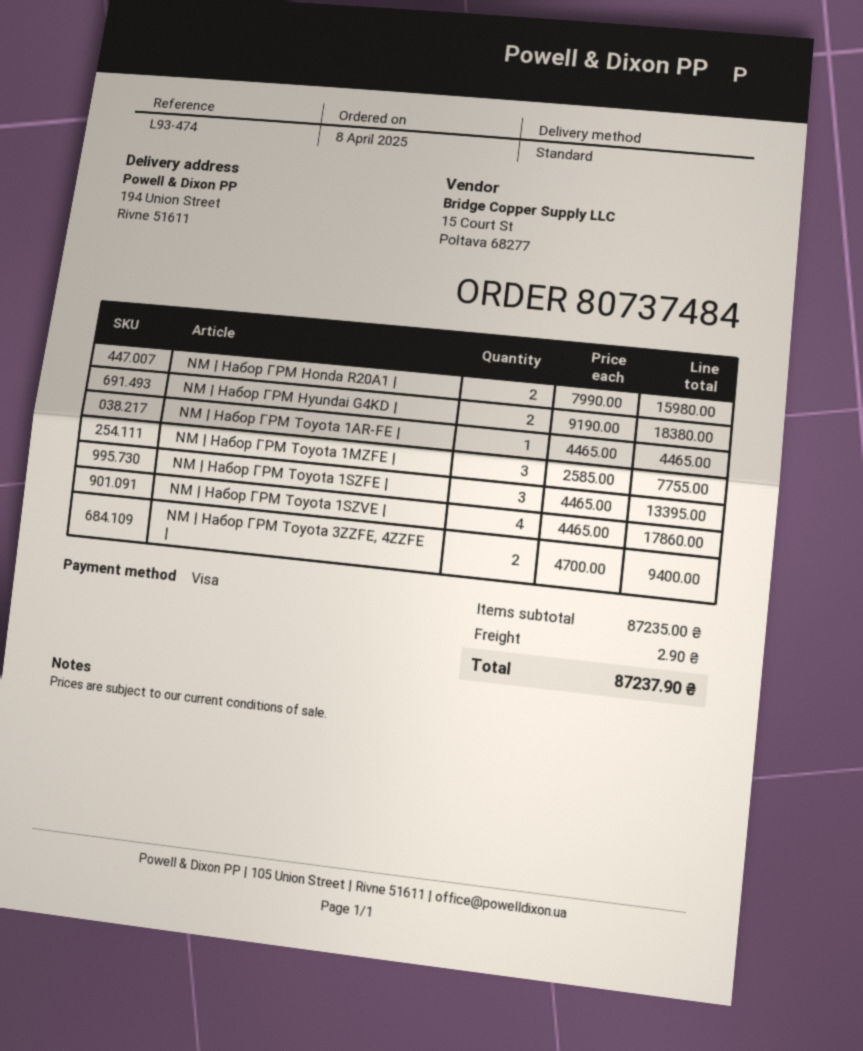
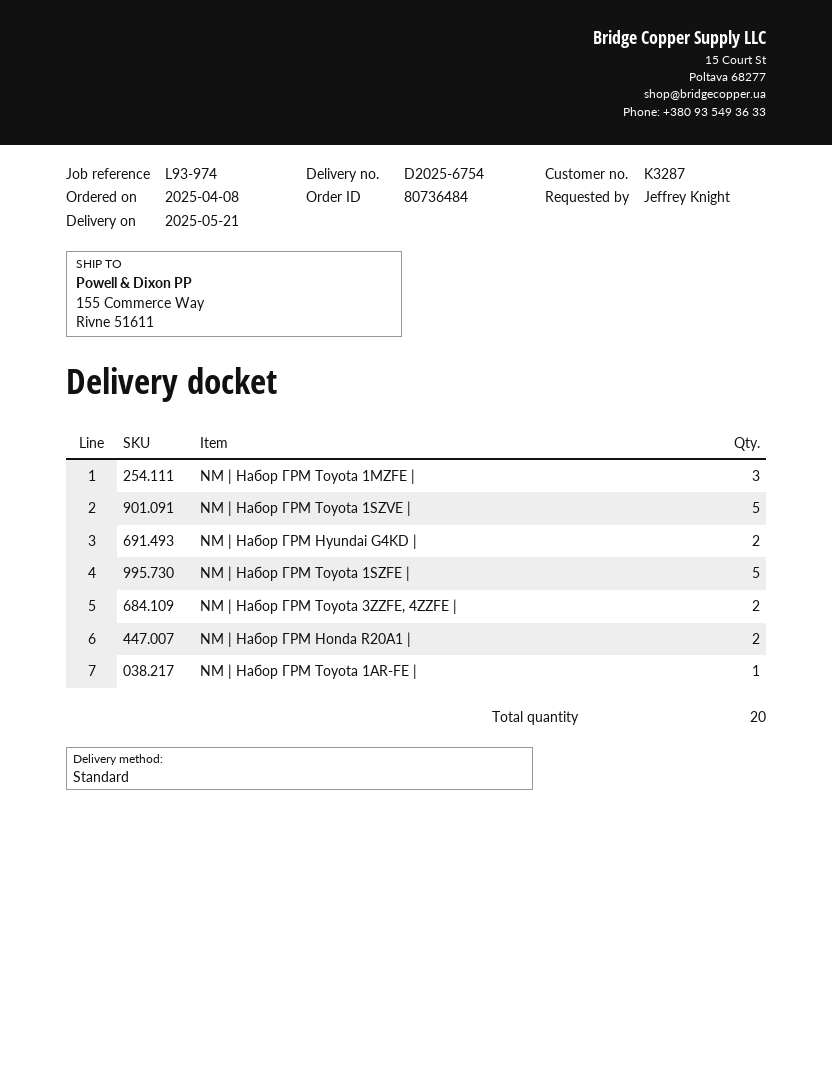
order number: 80737484 -> 80736484
reference: L93-474 -> L93-974
ship to: 194 Union Street, Rivne 51611 -> 155 Commerce Way, Rivne 51611
NM | Набор ГРМ Toyota 1SZFE |: 3 -> 5
NM | Набор ГРМ Toyota 1SZVE |: 4 -> 5

